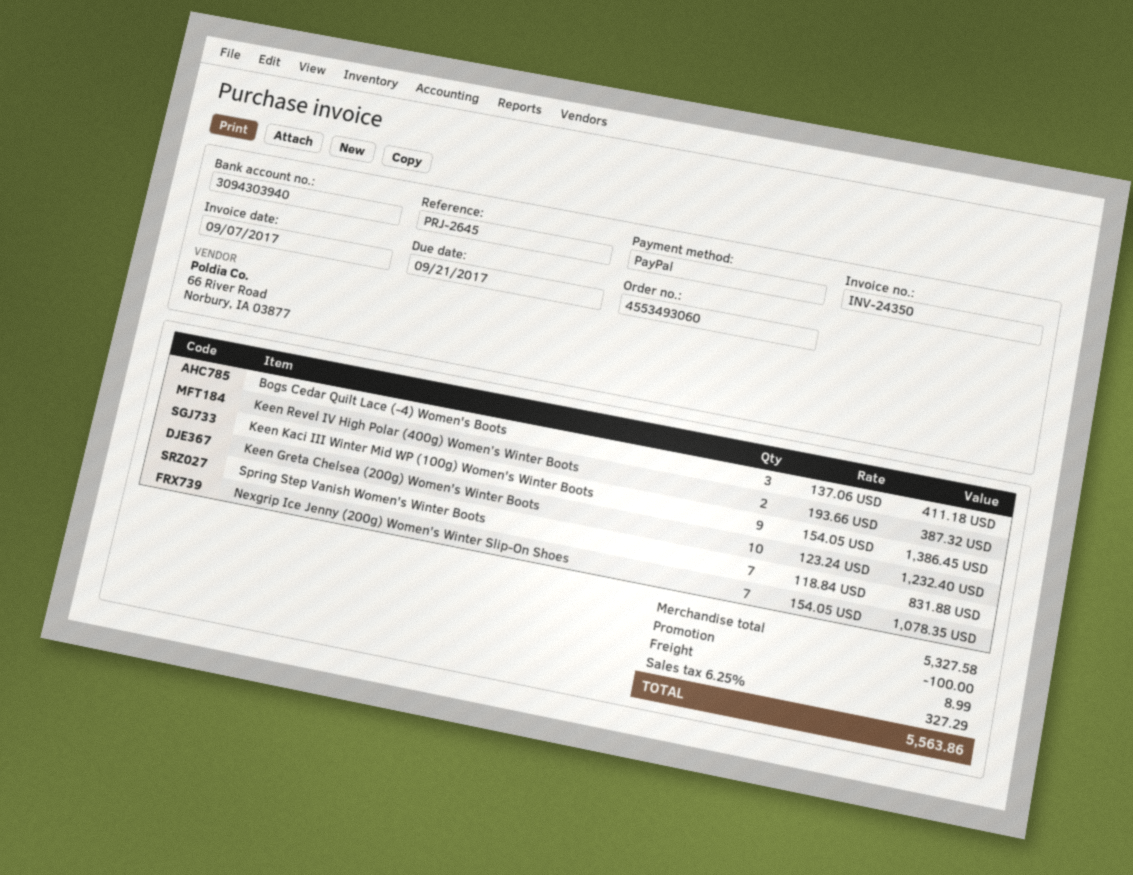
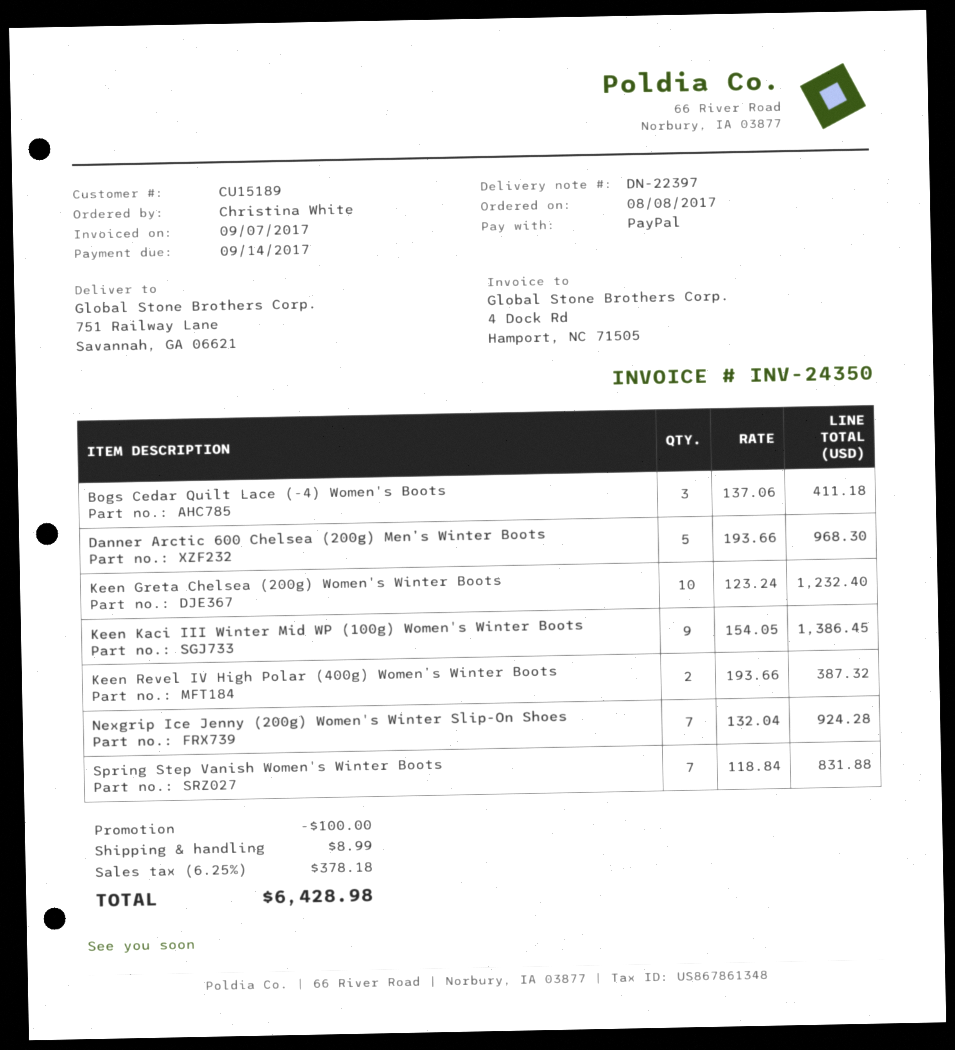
due date: 2017-09-21 -> 2017-09-14
Nexgrip Ice Jenny (200g) Women's Winter Slip-On Shoes: 7 x 154.05 = 1078.35 -> 7 x 132.04 = 924.28
Danner Arctic 600 Chelsea (200g) Men’s Winter Boots: none -> 5 x 193.66 = 968.30
tax: 6.25% = 327.29 -> 6.25% = 378.18
total: 5563.86 -> 6428.98

